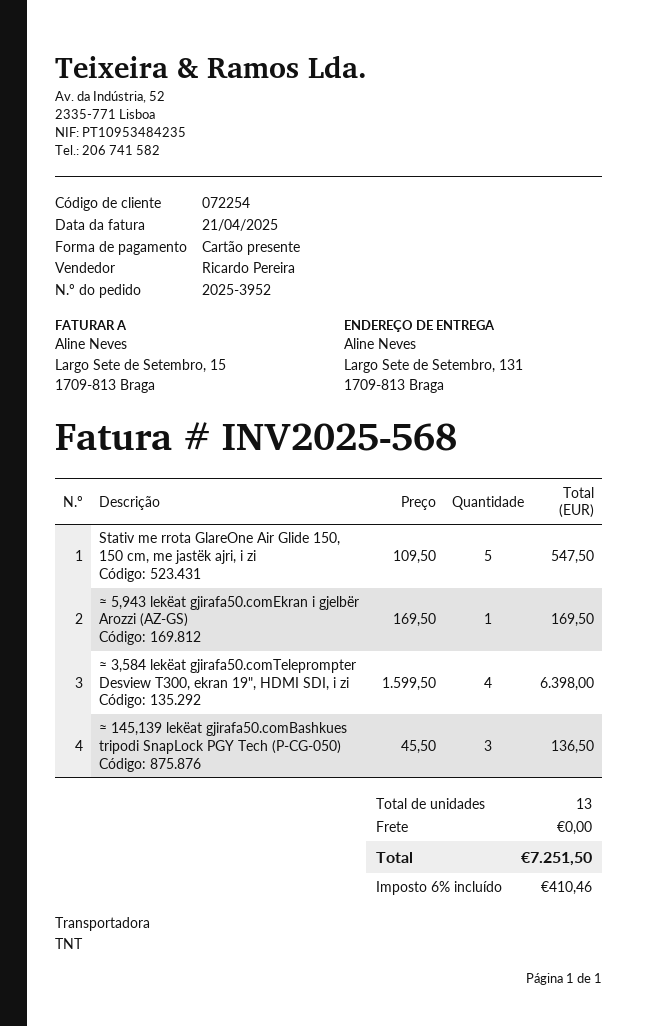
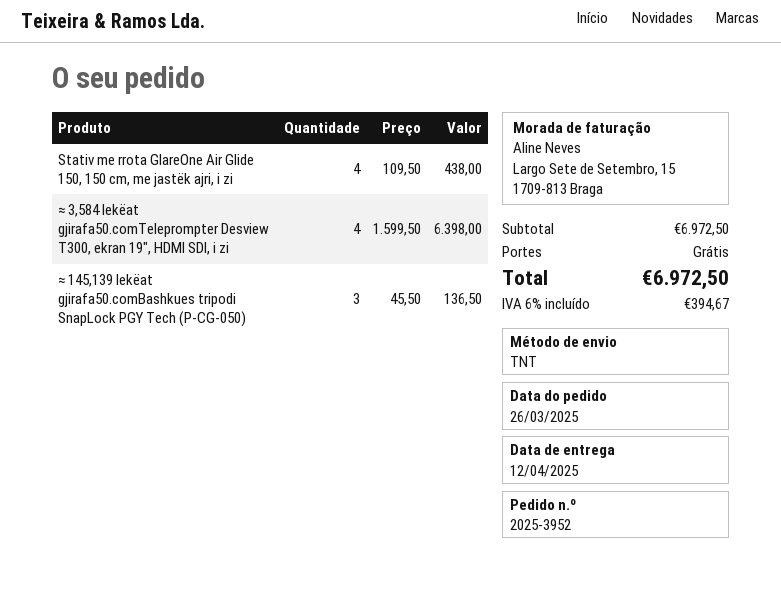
Stativ me rrota GlareOne Air Glide 150, 150 cm, me jastëk ajri, i zi: 5 x 109.50 = 547.50 -> 4 x 109.50 = 438.00
≈ 5,943 lekëat gjirafa50.comEkran i gjelbër Arozzi (AZ-GS): 1 x 169.50 = 169.50 -> none
tax: 6% = 410.46 -> 6% = 394.67
total: 7251.50 -> 6972.50

